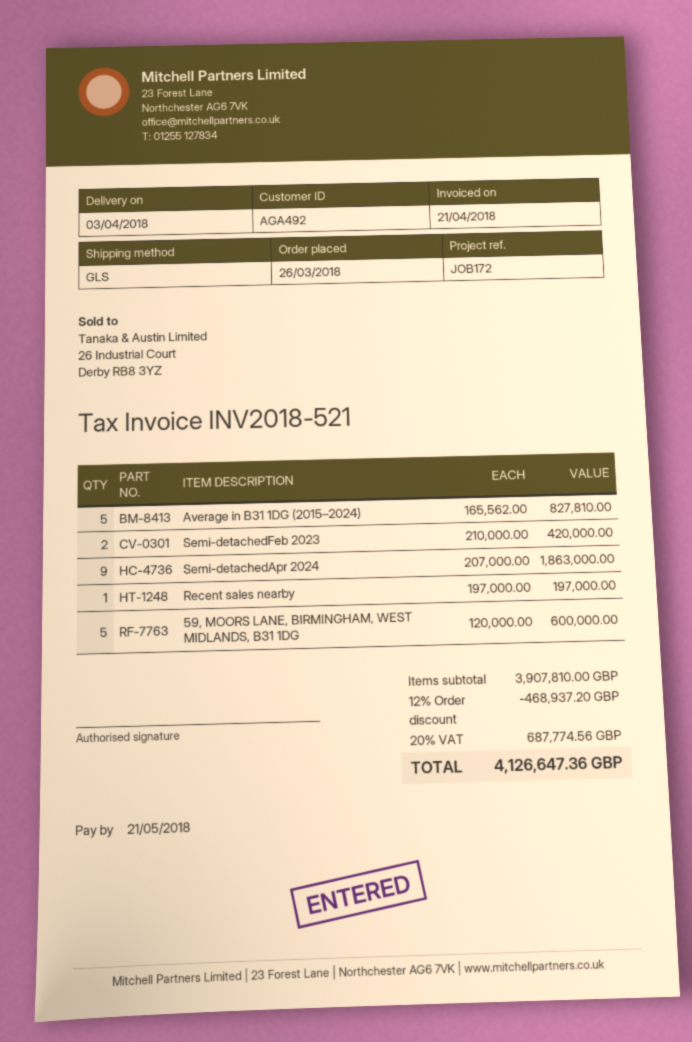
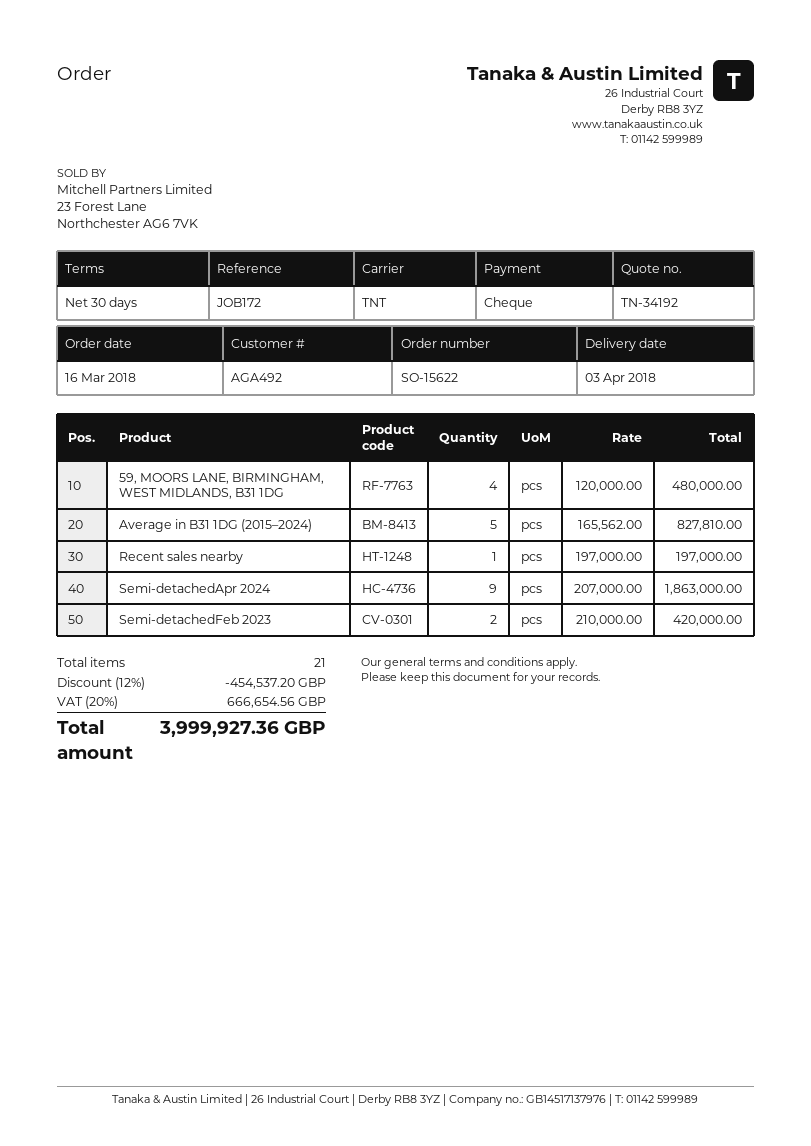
order date: 2018-03-26 -> 2018-03-16
shipping method: GLS -> TNT
59, MOORS LANE, BIRMINGHAM, WEST MIDLANDS, B31 1DG: 5 x 120000.00 = 600000.00 -> 4 x 120000.00 = 480000.00
discount: 12% = 468937.20 -> 12% = 454537.20
tax: 20% = 687774.56 -> 20% = 666654.56
total: 4126647.36 -> 3999927.36

